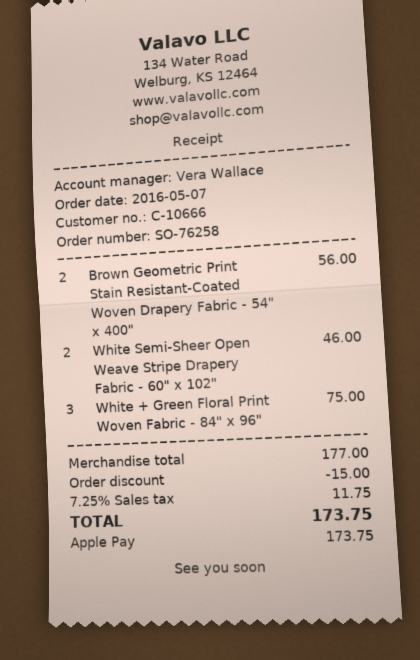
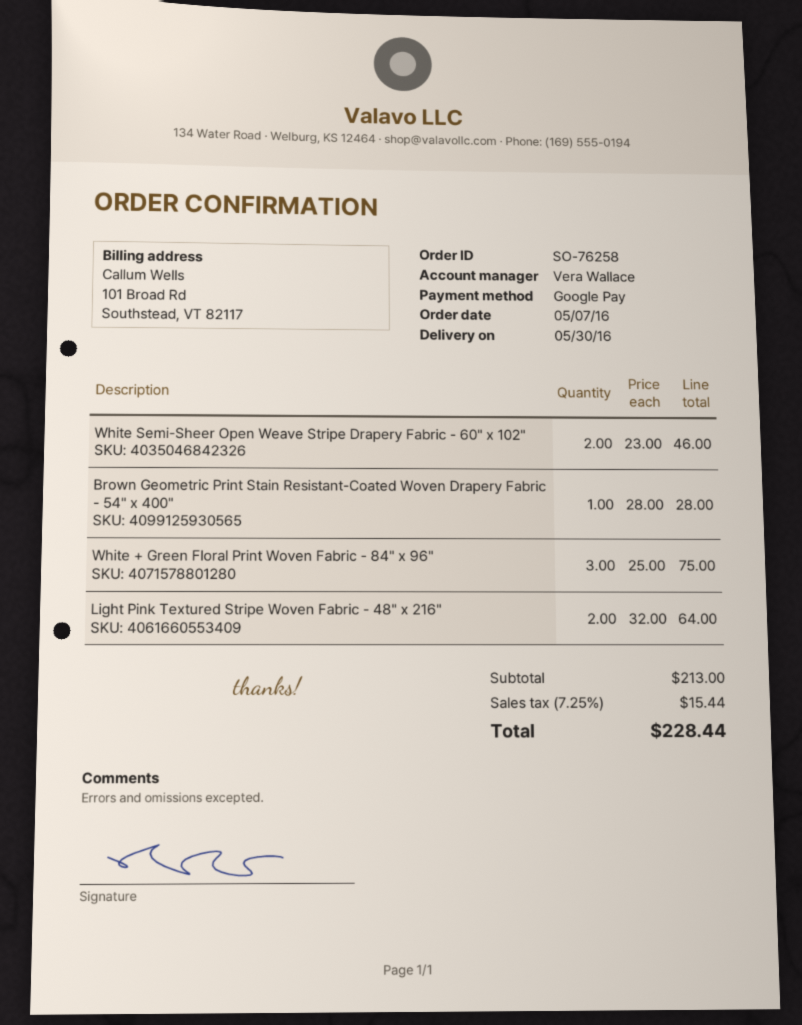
payment method: Apple Pay -> Google Pay
Brown Geometric Print Stain Resistant-Coated Woven Drapery Fabric - 54" x 400": 2 for 56.00 -> 1 for 28.00
Light Pink Textured Stripe Woven Fabric - 48" x 216": none -> 2 for 64.00
subtotal: 177.00 -> 213.00
discount: 15.00 -> none
tax: 7.25% = 11.75 -> 7.25% = 15.44
total: 173.75 -> 228.44

